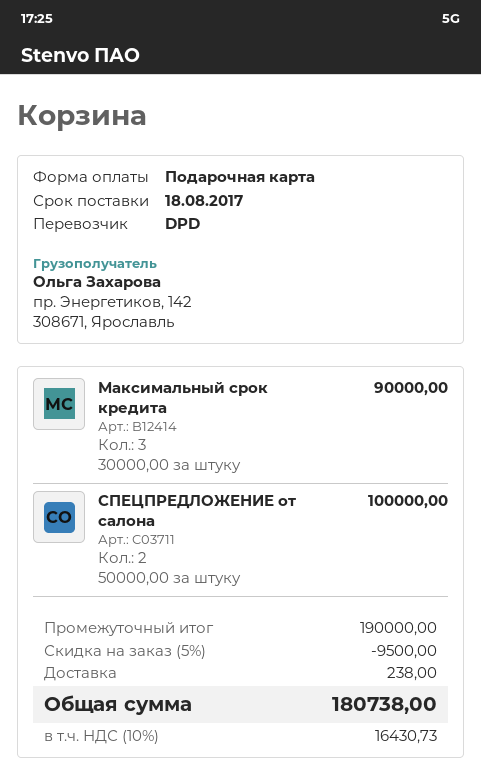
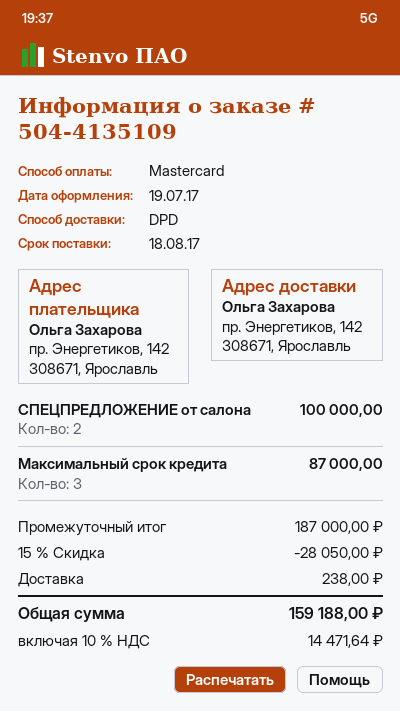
payment method: gift card -> Mastercard
Максимальный срок кредита: 3 for 90000.00 -> 3 for 87000.00
subtotal: 190000.00 -> 187000.00
discount: 5% = 9500.00 -> 15% = 28050.00
tax: 10% = 16430.73 -> 10% = 14471.64
total: 180738.00 -> 159188.00

